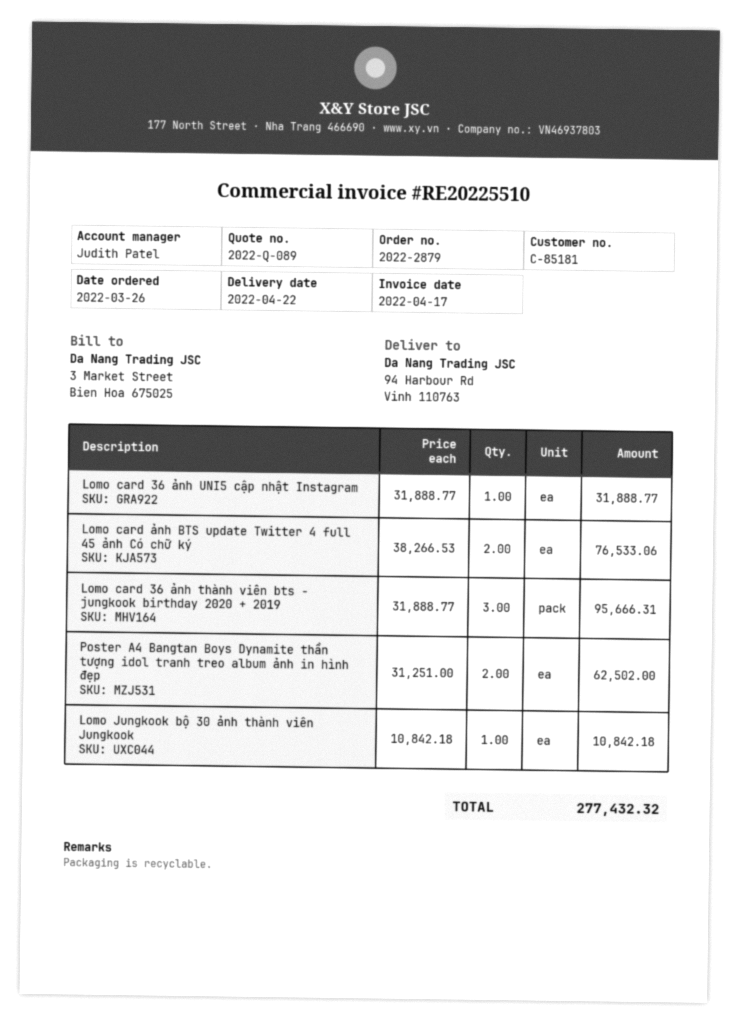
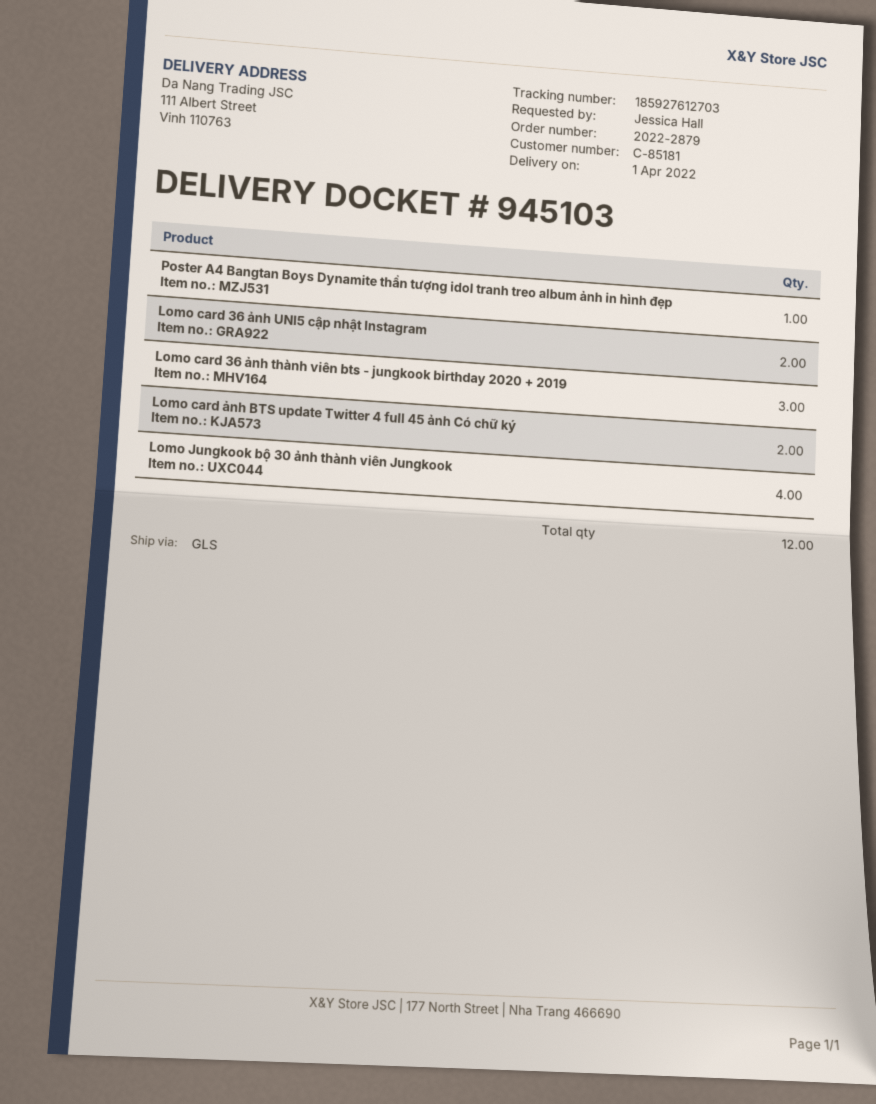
delivery date: 2022-04-22 -> 2022-04-01
ship to: 94 Harbour Rd, Vinh 110763 -> 111 Albert Street, Vinh 110763
Lomo card 36 ảnh UNI5 cập nhật Instagram: 1 -> 2
Poster A4 Bangtan Boys Dynamite thần tượng idol tranh treo album ảnh in hình đẹp: 2 -> 1
Lomo Jungkook bộ 30 ảnh thành viên Jungkook: 1 -> 4

